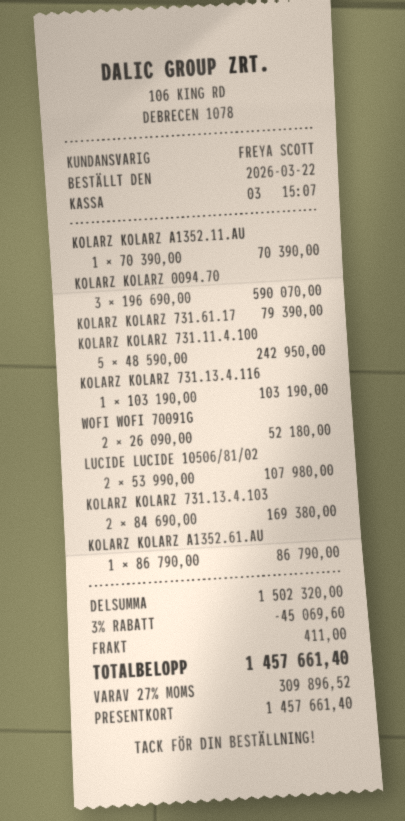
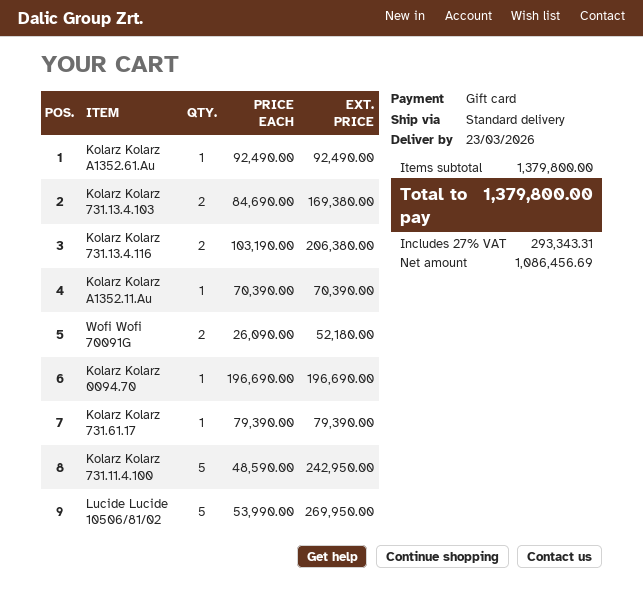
KOLARZ KOLARZ 0094.70: 3 x 196690.00 = 590070.00 -> 1 x 196690.00 = 196690.00
KOLARZ KOLARZ 731.13.4.116: 1 x 103190.00 = 103190.00 -> 2 x 103190.00 = 206380.00
LUCIDE LUCIDE 10506/81/02: 2 x 53990.00 = 107980.00 -> 5 x 53990.00 = 269950.00
KOLARZ KOLARZ A1352.61.AU: 1 x 86790.00 = 86790.00 -> 1 x 92490.00 = 92490.00
subtotal: 1502320.00 -> 1379800.00
discount: 3% = 45069.60 -> none
shipping: 411.00 -> none
tax: 27% = 309896.52 -> 27% = 293343.31
total: 1457661.40 -> 1379800.00

